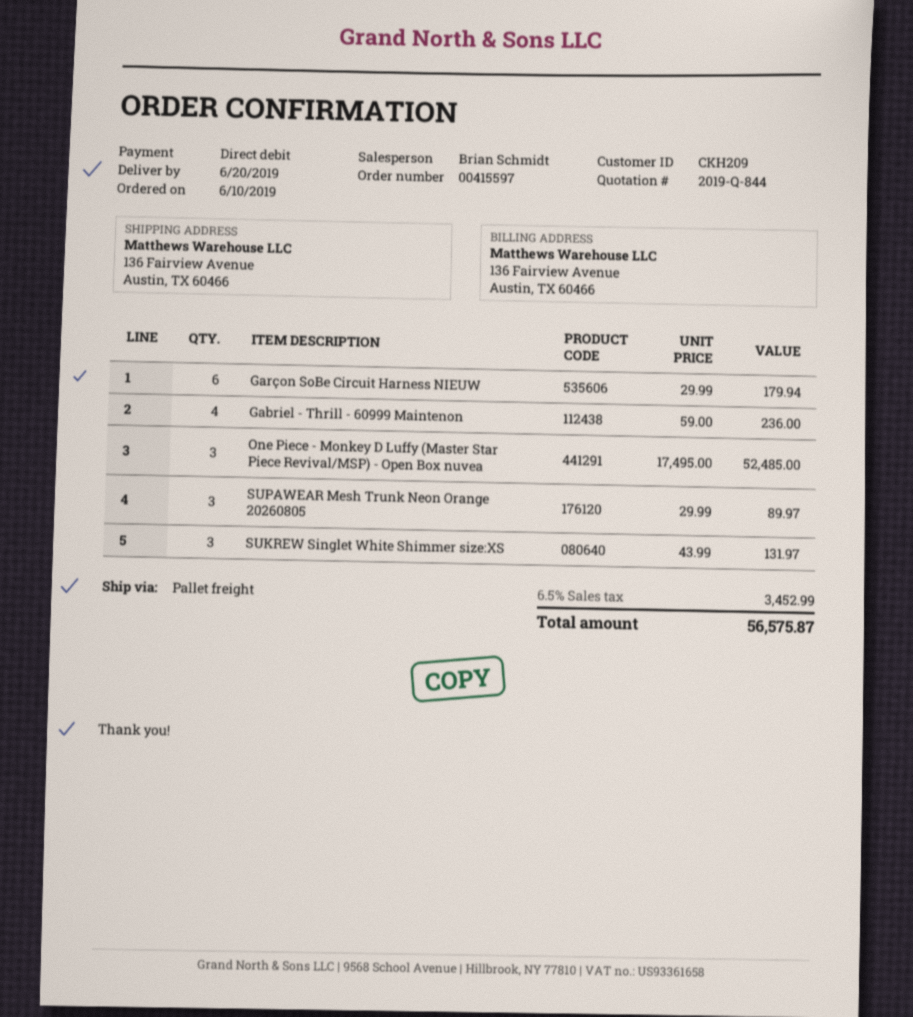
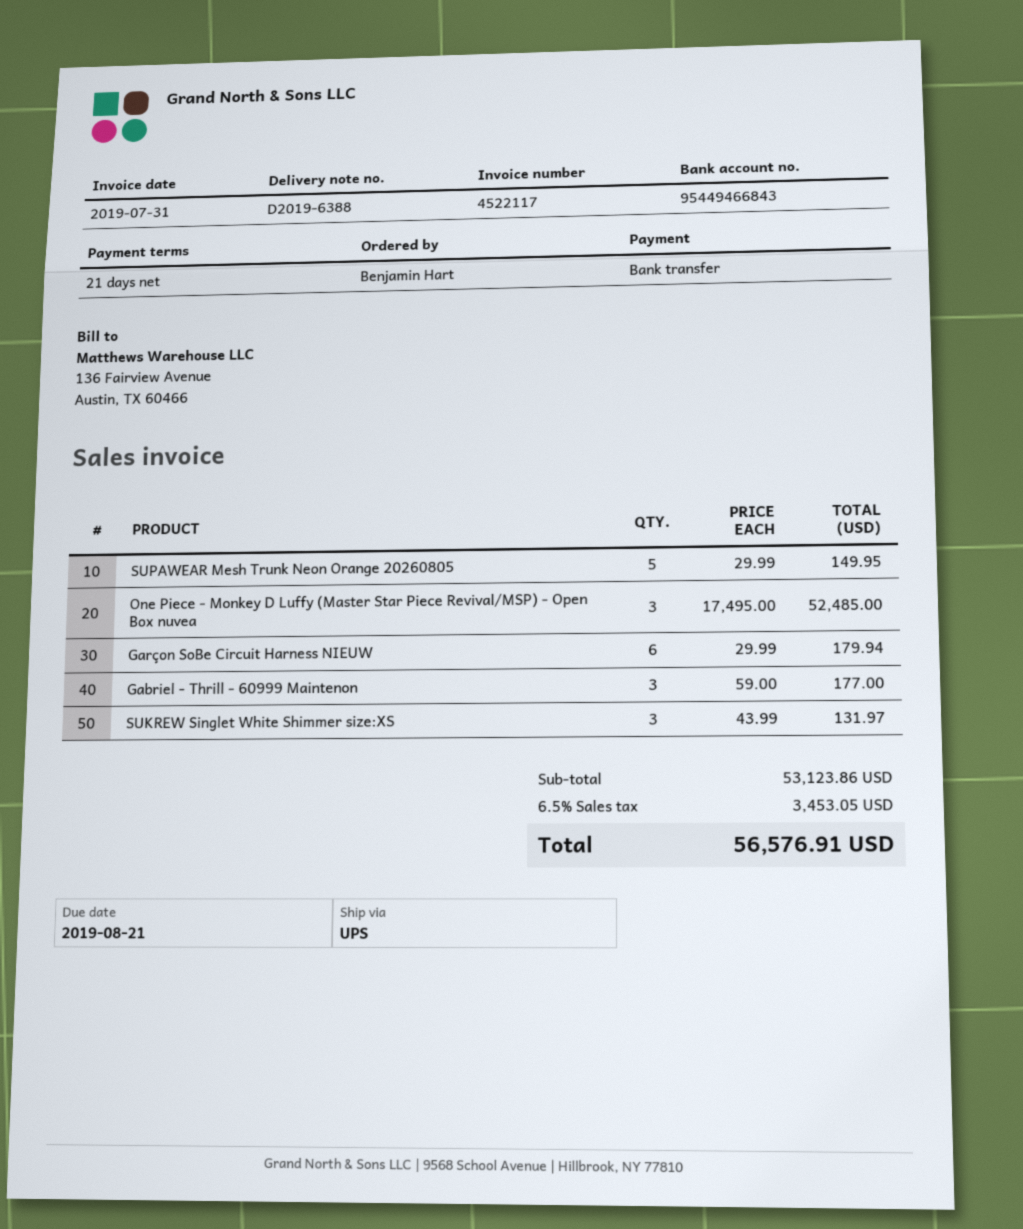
payment method: direct debit -> bank transfer
shipping method: pallet freight -> UPS
Gabriel - Thrill - 60999 Maintenon: 4 x 59.00 = 236.00 -> 3 x 59.00 = 177.00
SUPAWEAR Mesh Trunk Neon Orange 20260805: 3 x 29.99 = 89.97 -> 5 x 29.99 = 149.95
tax: 6.5% = 3452.99 -> 6.5% = 3453.05
total: 56575.87 -> 56576.91

